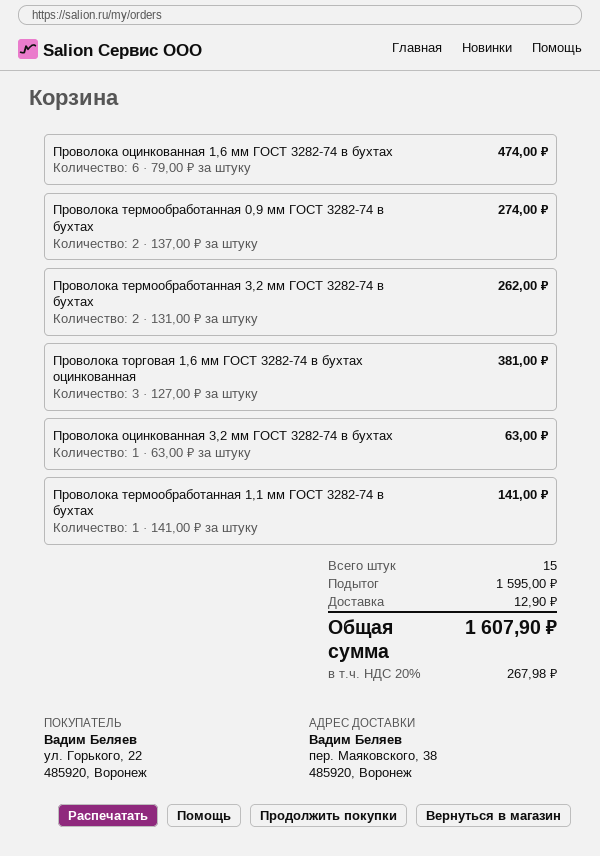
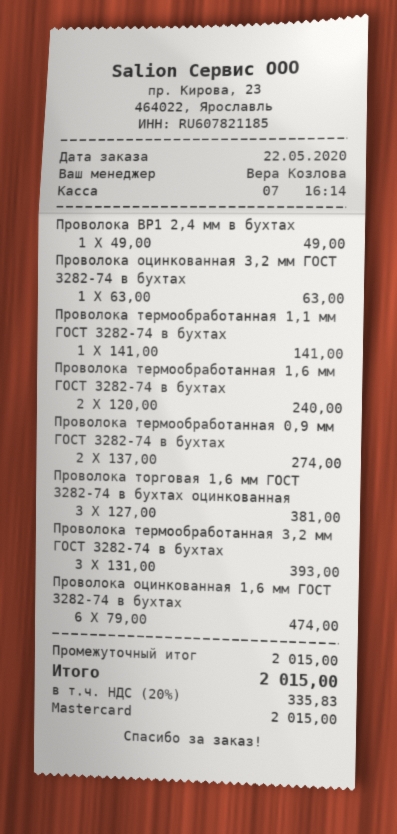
Проволока термообработанная 3,2 мм ГОСТ 3282-74 в бухтах: 2 x 131.00 = 262.00 -> 3 x 131.00 = 393.00
Проволока ВР1 2,4 мм в бухтах: none -> 1 x 49.00 = 49.00
Проволока термообработанная 1,6 мм ГОСТ 3282-74 в бухтах: none -> 2 x 120.00 = 240.00
subtotal: 1595.00 -> 2015.00
shipping: 12.90 -> none
tax: 20% = 267.98 -> 20% = 335.83
total: 1607.90 -> 2015.00

